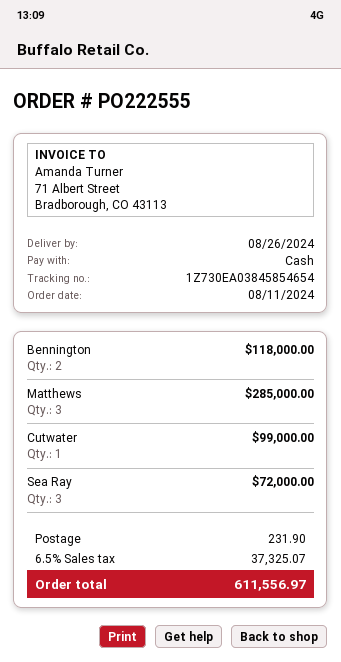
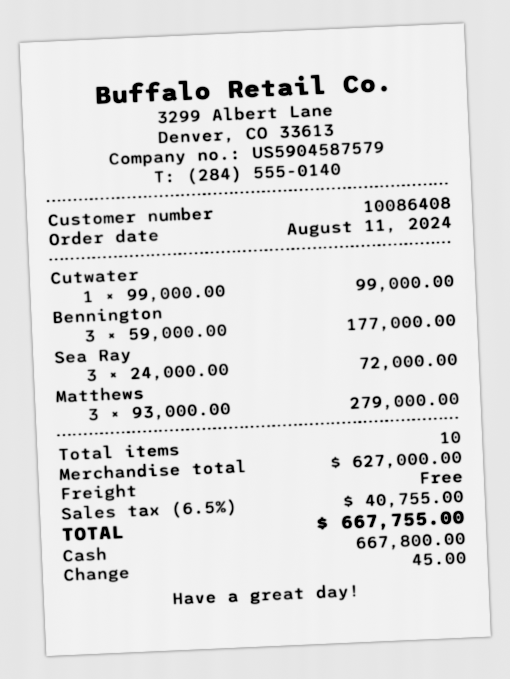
Bennington: 2 for 118000.00 -> 3 for 177000.00
Matthews: 3 for 285000.00 -> 3 for 279000.00
shipping: 231.90 -> 0.00
tax: 6.5% = 37325.07 -> 6.5% = 40755.00
total: 611556.97 -> 667755.00

